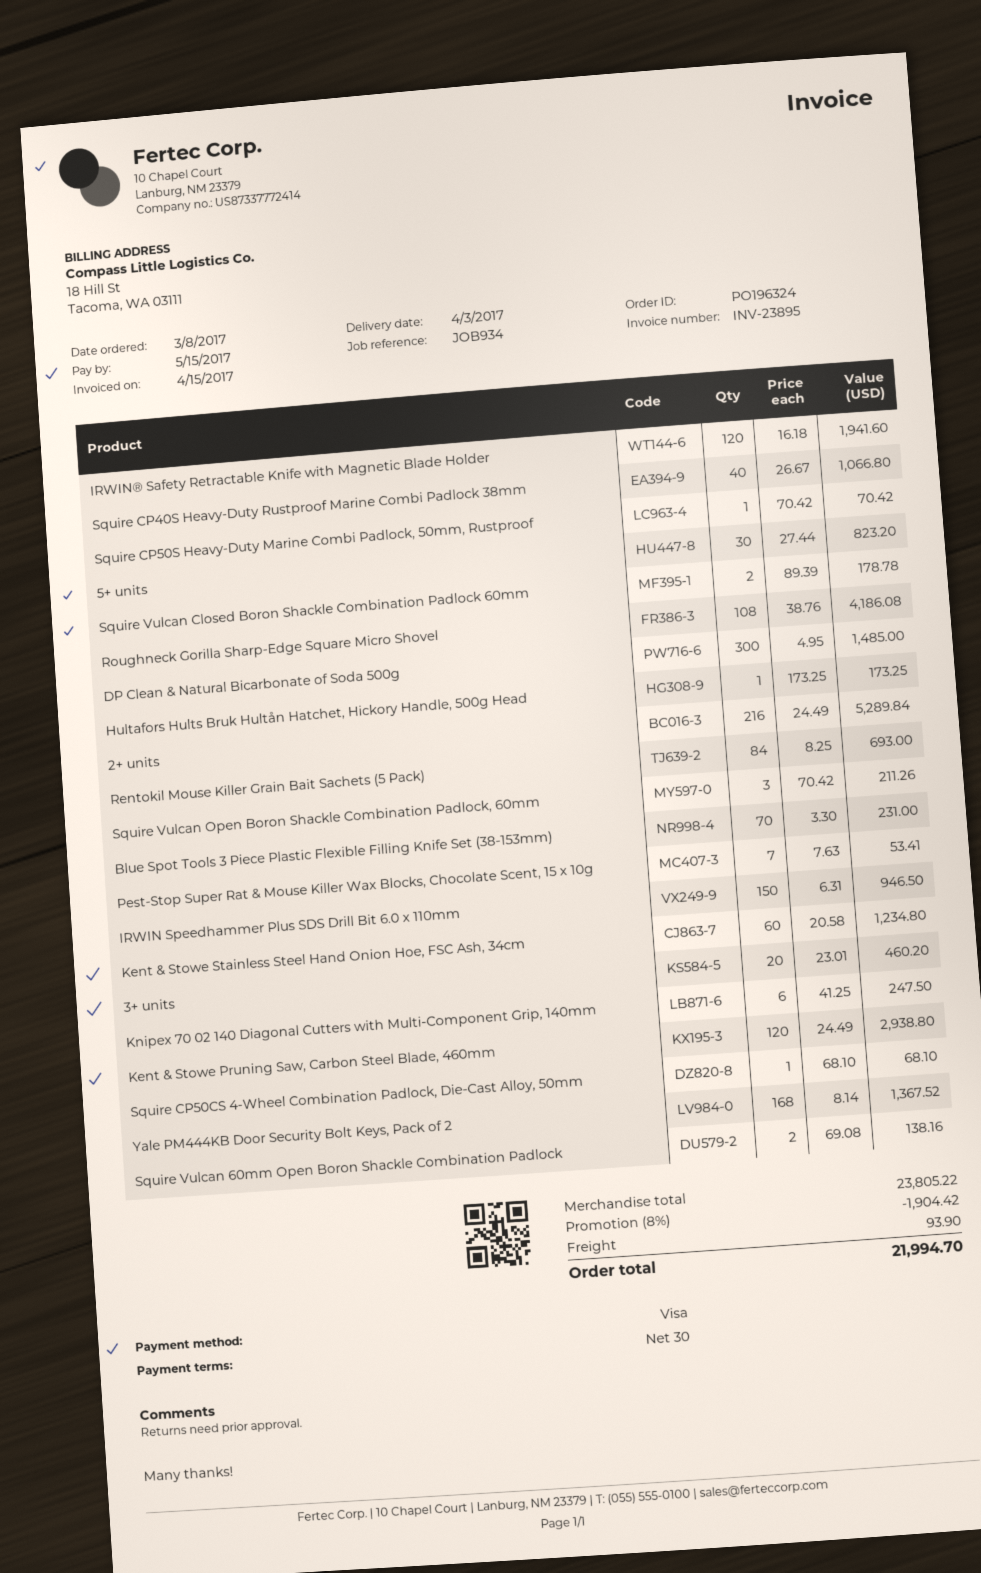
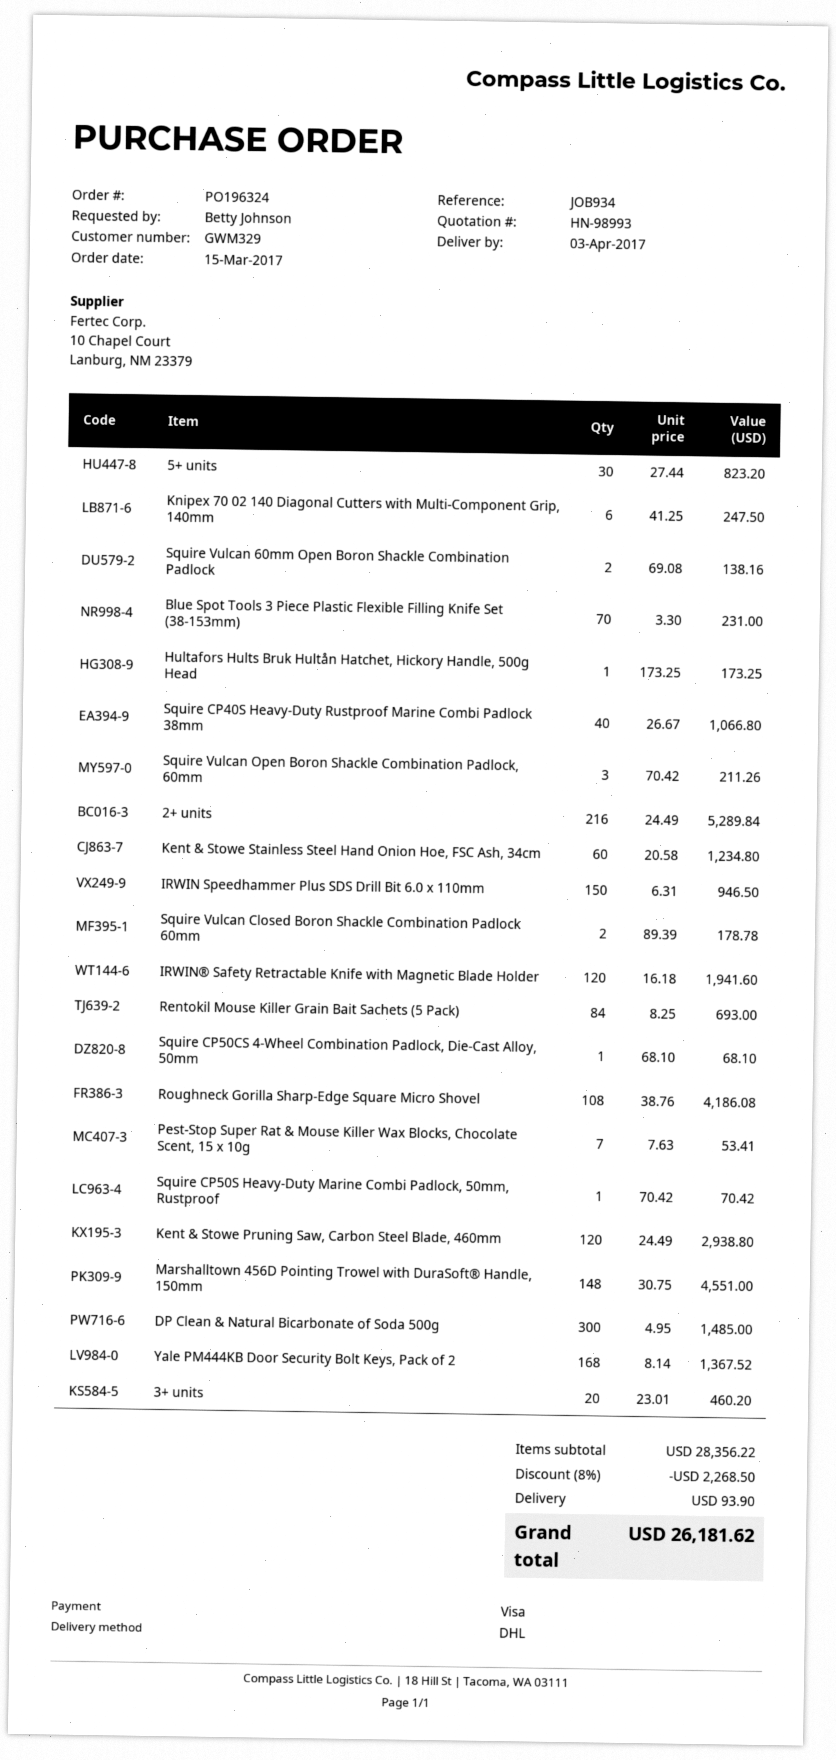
order date: 2017-03-08 -> 2017-03-15
Marshalltown 456D Pointing Trowel with DuraSoft® Handle, 150mm: none -> 148 x 30.75 = 4551.00
subtotal: 23805.22 -> 28356.22
discount: 8% = 1904.42 -> 8% = 2268.50
total: 21994.70 -> 26181.62

